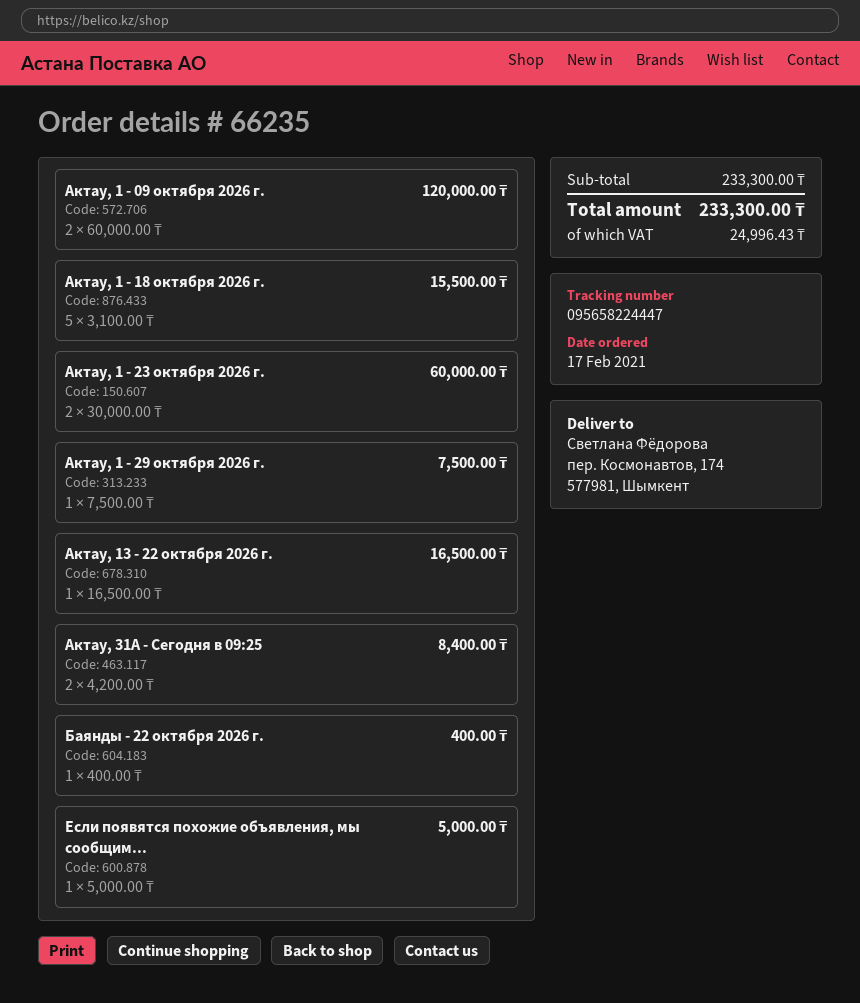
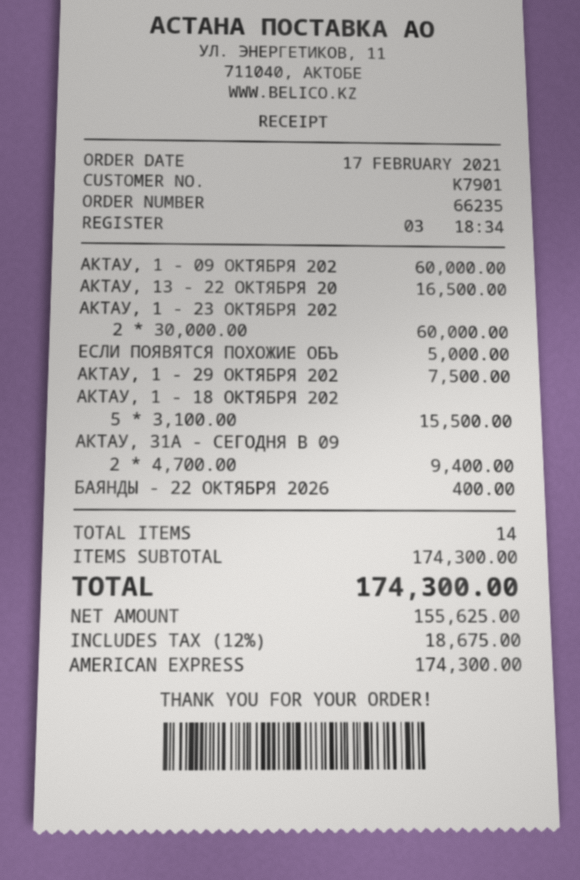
Актау, 1 - 09 октября 2026 г.: 2 x 60000.00 = 120000.00 -> 1 x 60000.00 = 60000.00
Актау, 31А - Сегодня в 09:25: 2 x 4200.00 = 8400.00 -> 2 x 4700.00 = 9400.00
subtotal: 233300.00 -> 174300.00
tax: 24996.43 -> 18675.00
total: 233300.00 -> 174300.00

